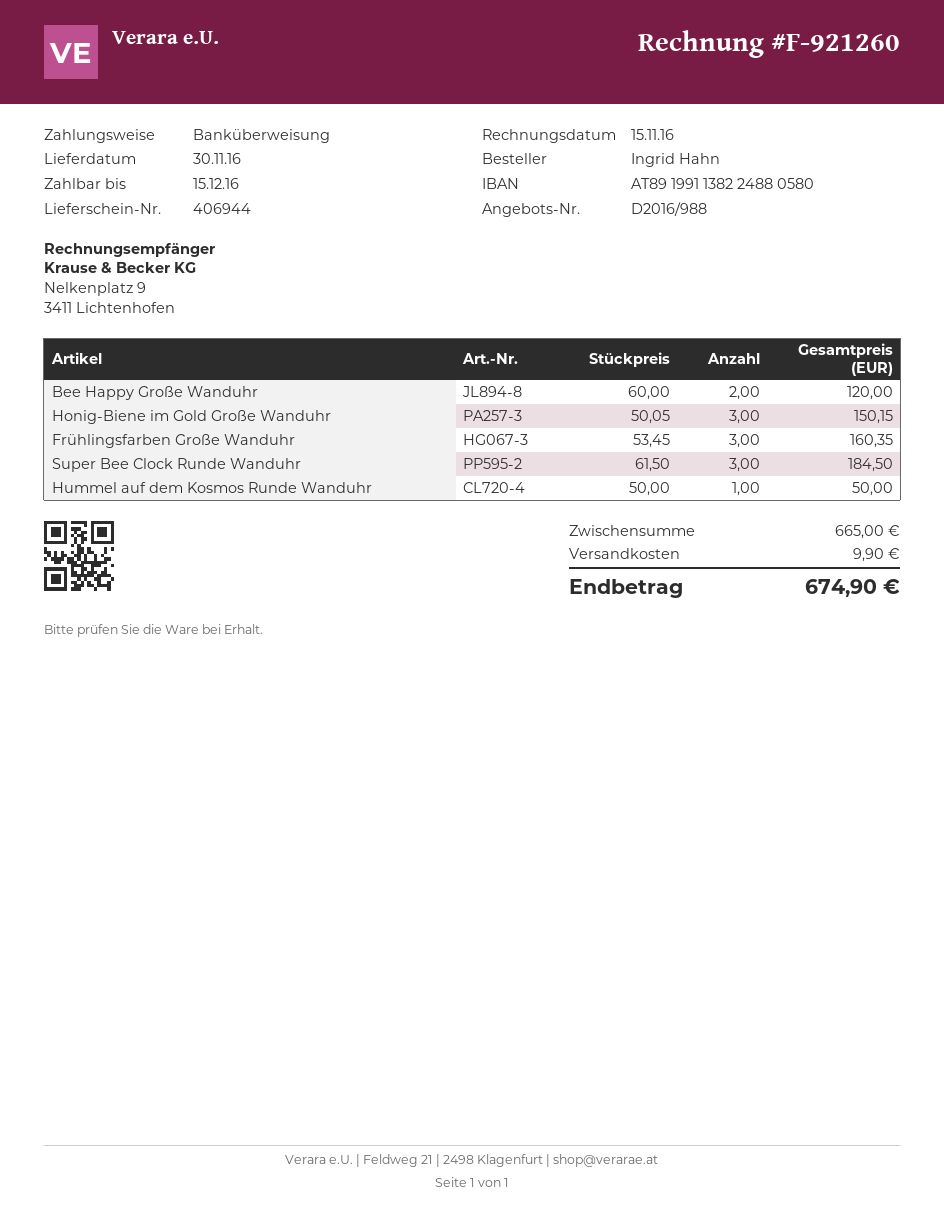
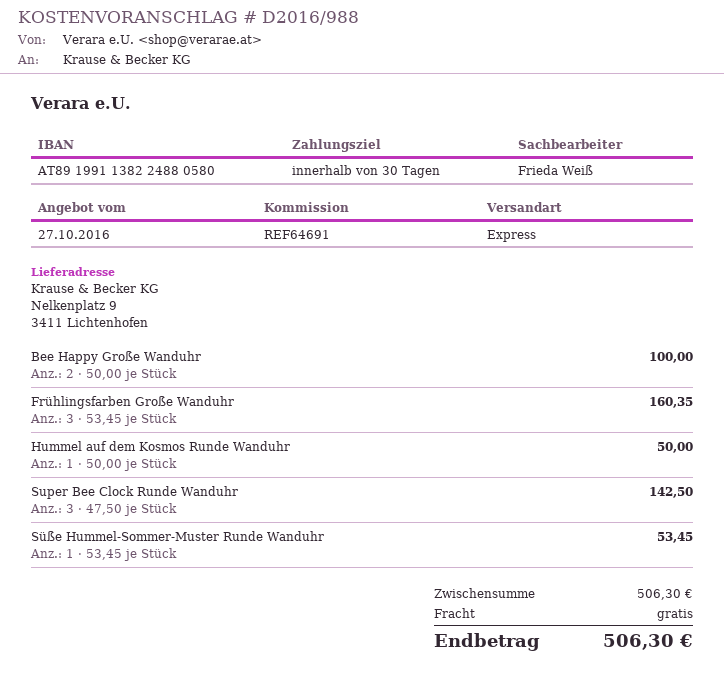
Bee Happy Große Wanduhr: 2 x 60.00 = 120.00 -> 2 x 50.00 = 100.00
Honig-Biene im Gold Große Wanduhr: 3 x 50.05 = 150.15 -> none
Super Bee Clock Runde Wanduhr: 3 x 61.50 = 184.50 -> 3 x 47.50 = 142.50
Süße Hummel-Sommer-Muster Runde Wanduhr: none -> 1 x 53.45 = 53.45
subtotal: 665.00 -> 506.30
shipping: 9.90 -> 0.00
total: 674.90 -> 506.30

